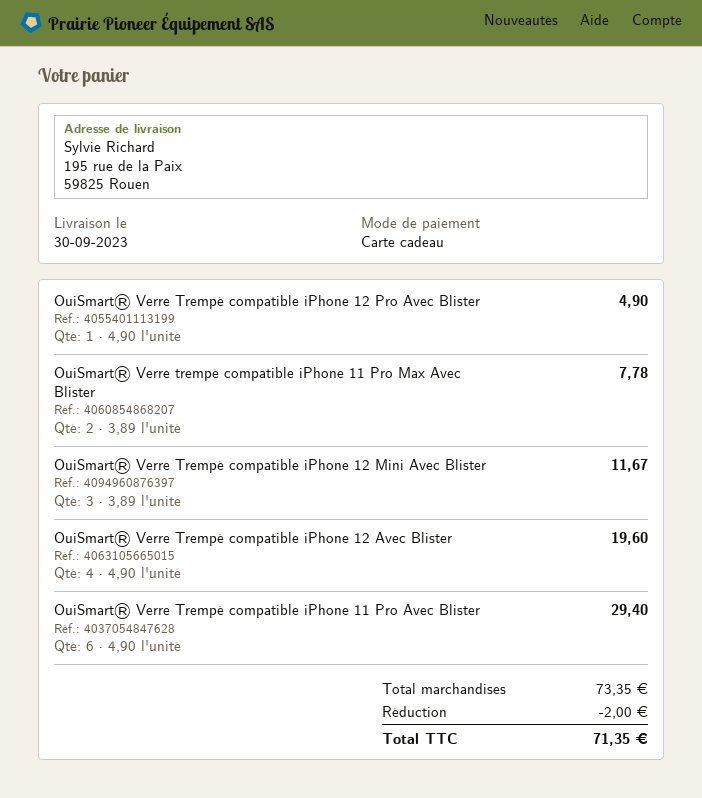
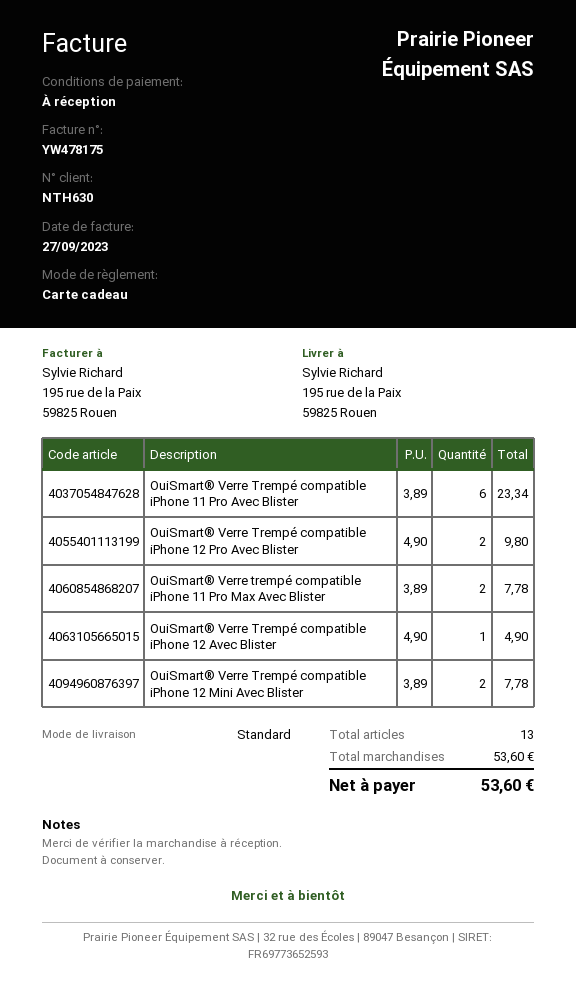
OuiSmart® Verre Trempé compatible iPhone 12 Pro Avec Blister: 1 x 4.90 = 4.90 -> 2 x 4.90 = 9.80
OuiSmart® Verre Trempé compatible iPhone 12 Mini Avec Blister: 3 x 3.89 = 11.67 -> 2 x 3.89 = 7.78
OuiSmart® Verre Trempé compatible iPhone 12 Avec Blister: 4 x 4.90 = 19.60 -> 1 x 4.90 = 4.90
OuiSmart® Verre Trempé compatible iPhone 11 Pro Avec Blister: 6 x 4.90 = 29.40 -> 6 x 3.89 = 23.34
subtotal: 73.35 -> 53.60
discount: 2.00 -> none
total: 71.35 -> 53.60

